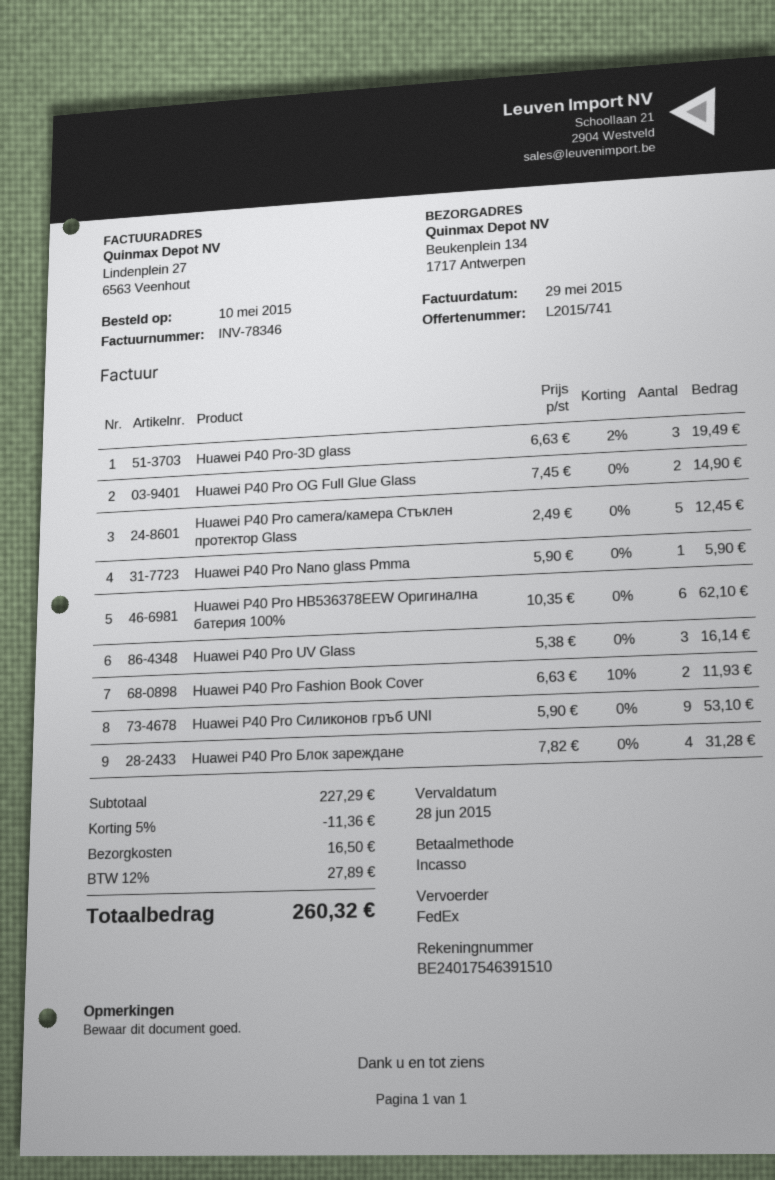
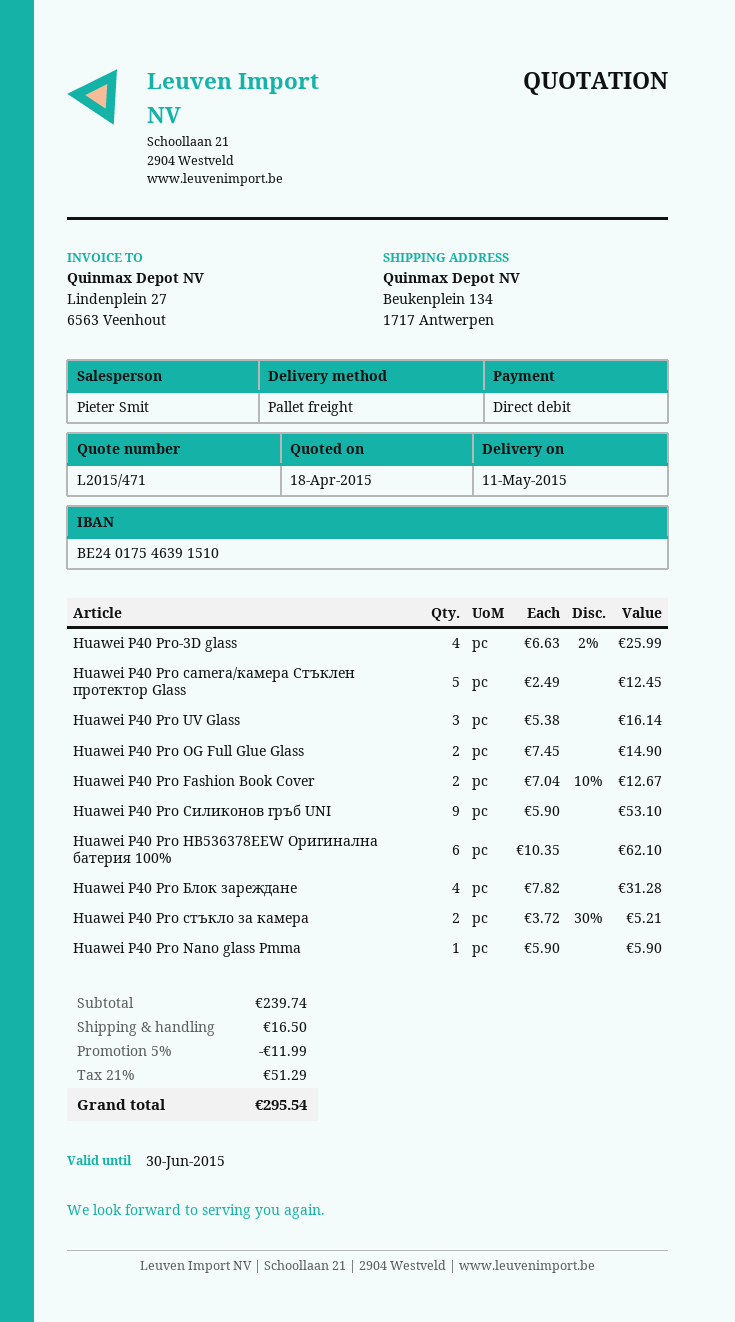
quote number: L2015/741 -> L2015/471
shipping method: FedEx -> pallet freight
Huawei P40 Pro-3D glass: 3 x 6.63 - 2% = 19.49 -> 4 x 6.63 - 2% = 25.99
Huawei P40 Pro Fashion Book Cover: 2 x 6.63 - 10% = 11.93 -> 2 x 7.04 - 10% = 12.67
Huawei P40 Pro стъкло за камера: none -> 2 x 3.72 - 30% = 5.21
subtotal: 227.29 -> 239.74
discount: 5% = 11.36 -> 5% = 11.99
tax: 12% = 27.89 -> 21% = 51.29
total: 260.32 -> 295.54

